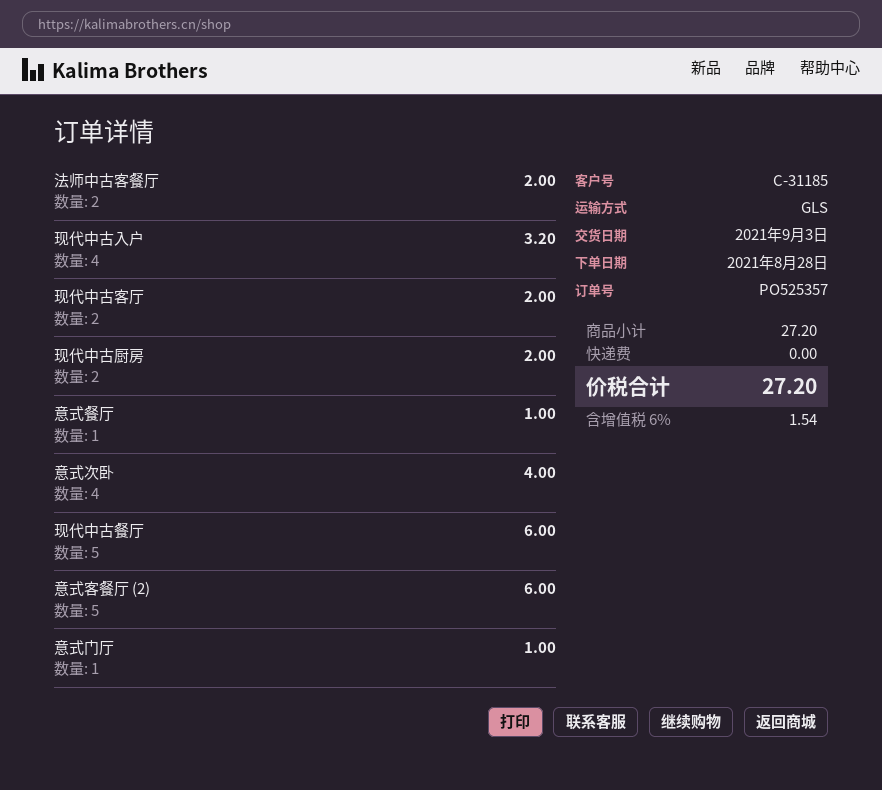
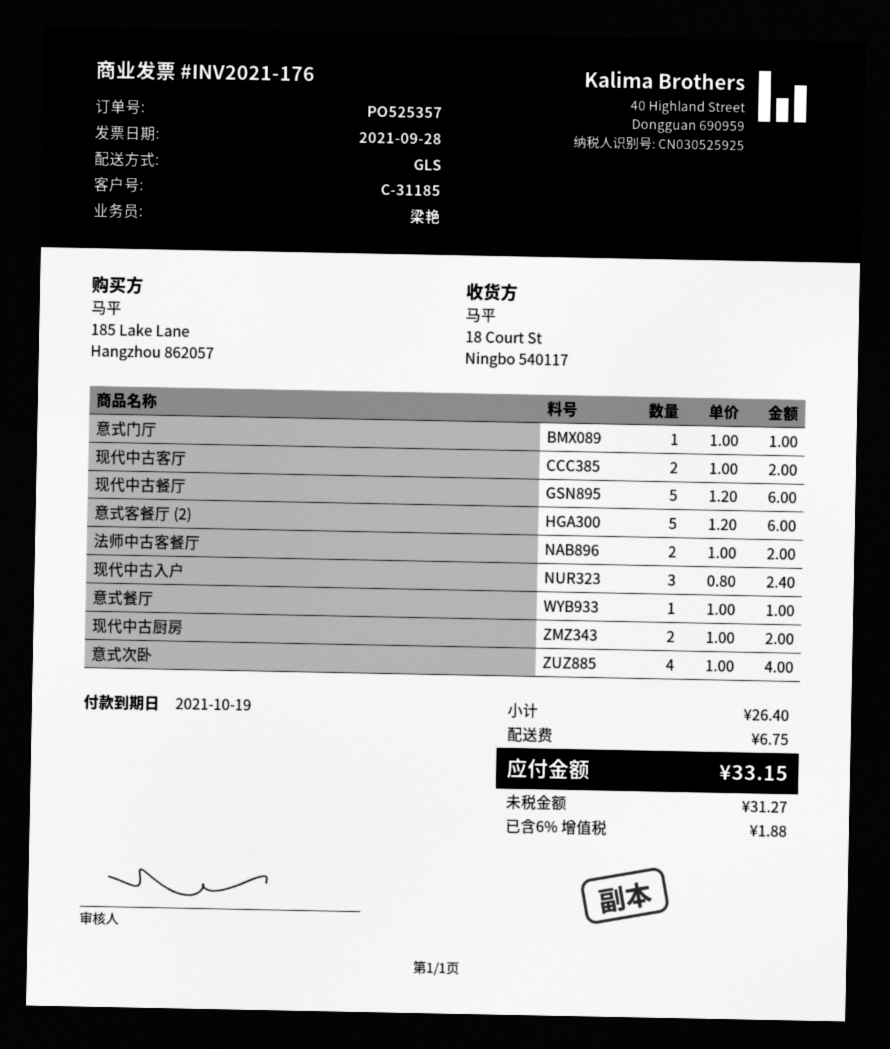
现代中古入户: 4 for 3.20 -> 3 for 2.40
subtotal: 27.20 -> 26.40
shipping: 0.00 -> 6.75
tax: 6% = 1.54 -> 6% = 1.88
total: 27.20 -> 33.15

